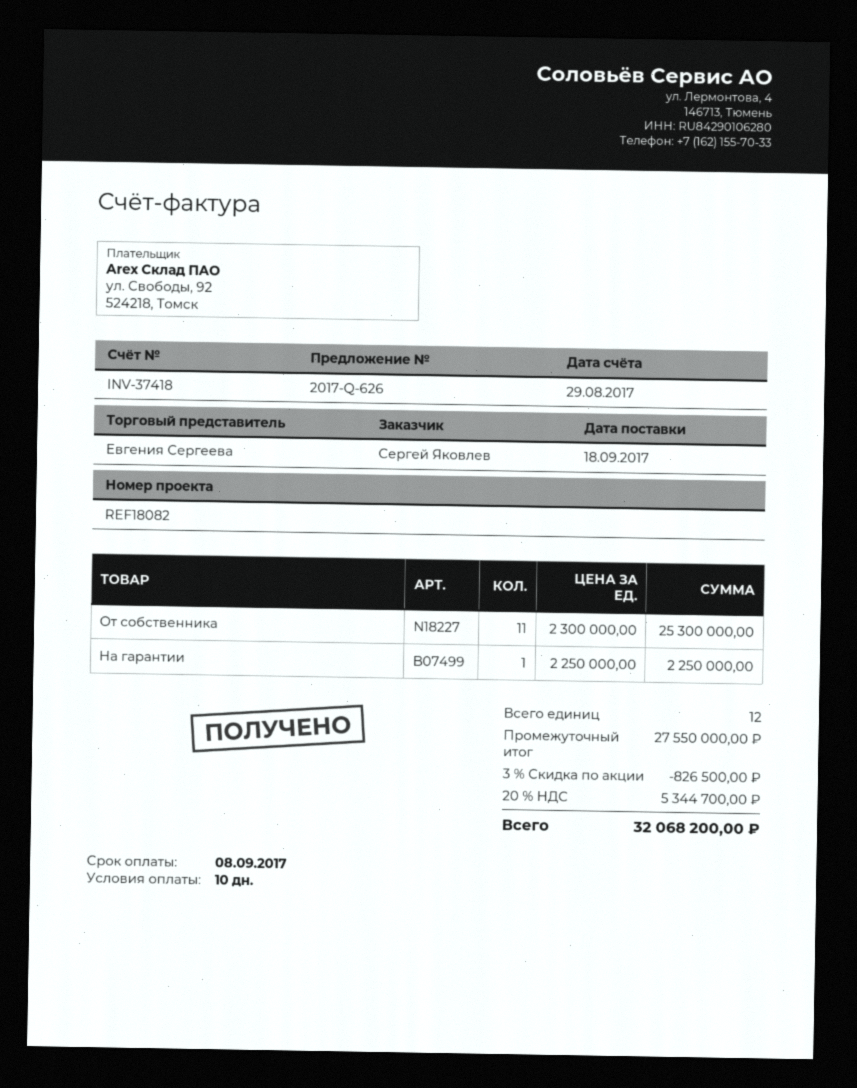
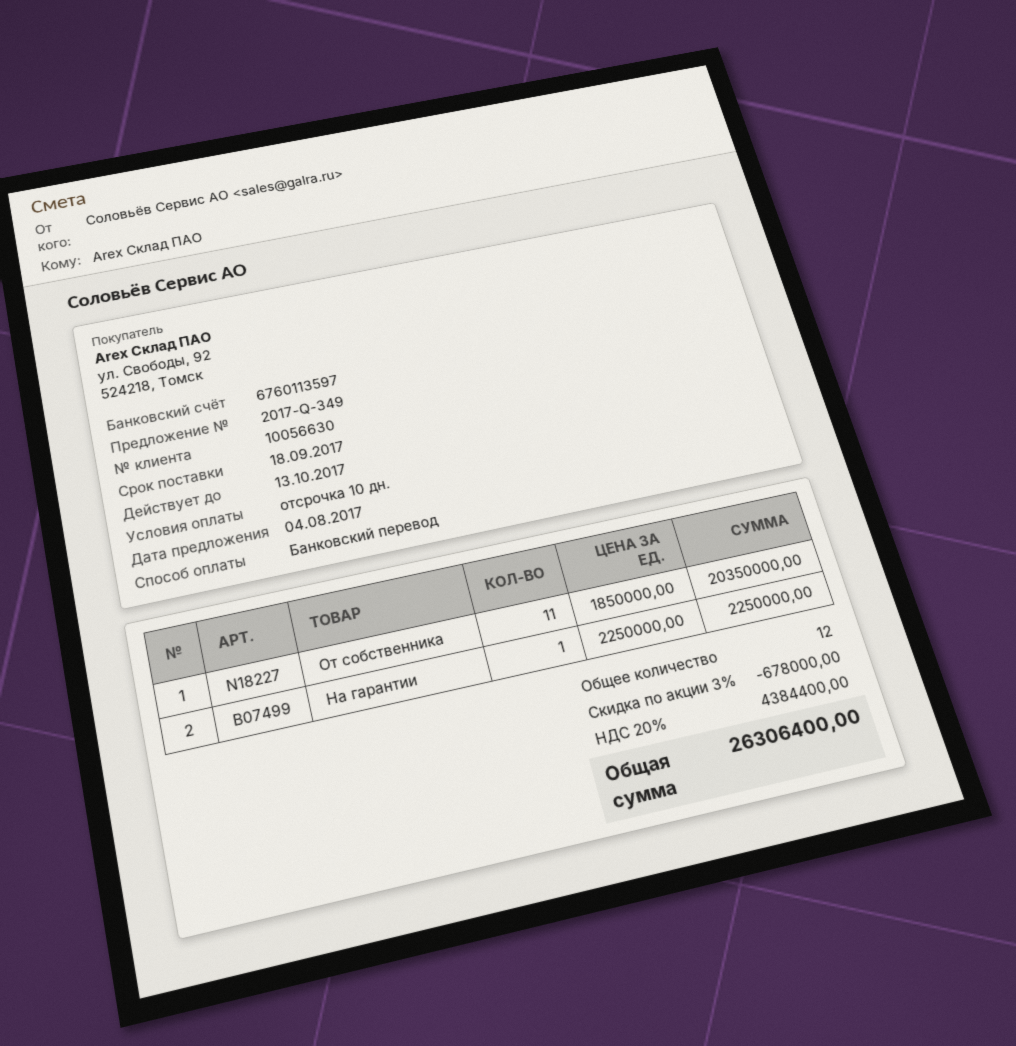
quote number: 2017-Q-626 -> 2017-Q-349
От собственника: 11 x 2300000.00 = 25300000.00 -> 11 x 1850000.00 = 20350000.00
discount: 3% = 826500.00 -> 3% = 678000.00
tax: 20% = 5344700.00 -> 20% = 4384400.00
total: 32068200.00 -> 26306400.00

